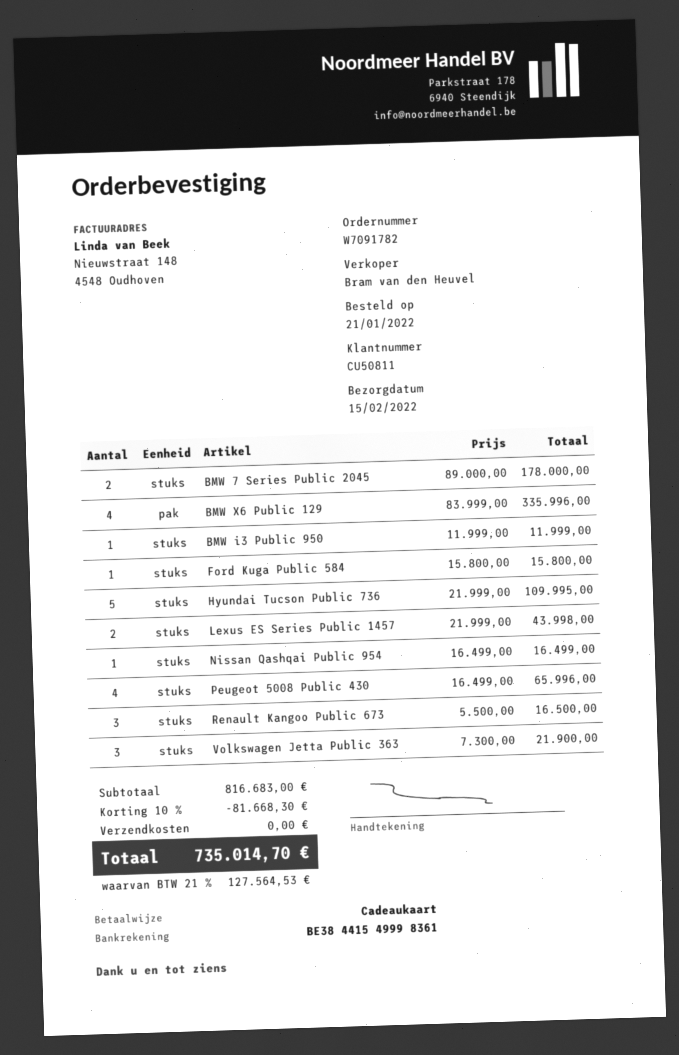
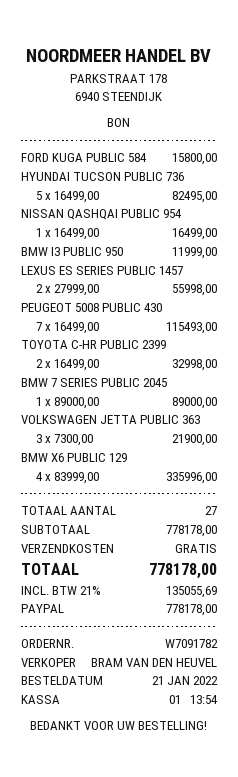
payment method: gift card -> PayPal
BMW 7 Series Public 2045: 2 x 89000.00 = 178000.00 -> 1 x 89000.00 = 89000.00
Hyundai Tucson Public 736: 5 x 21999.00 = 109995.00 -> 5 x 16499.00 = 82495.00
Lexus ES Series Public 1457: 2 x 21999.00 = 43998.00 -> 2 x 27999.00 = 55998.00
Peugeot 5008 Public 430: 4 x 16499.00 = 65996.00 -> 7 x 16499.00 = 115493.00
Renault Kangoo Public 673: 3 x 5500.00 = 16500.00 -> none
TOYOTA C-HR PUBLIC 2399: none -> 2 x 16499.00 = 32998.00
subtotal: 816683.00 -> 778178.00
discount: 10% = 81668.30 -> none
tax: 21% = 127564.53 -> 21% = 135055.69
total: 735014.70 -> 778178.00

